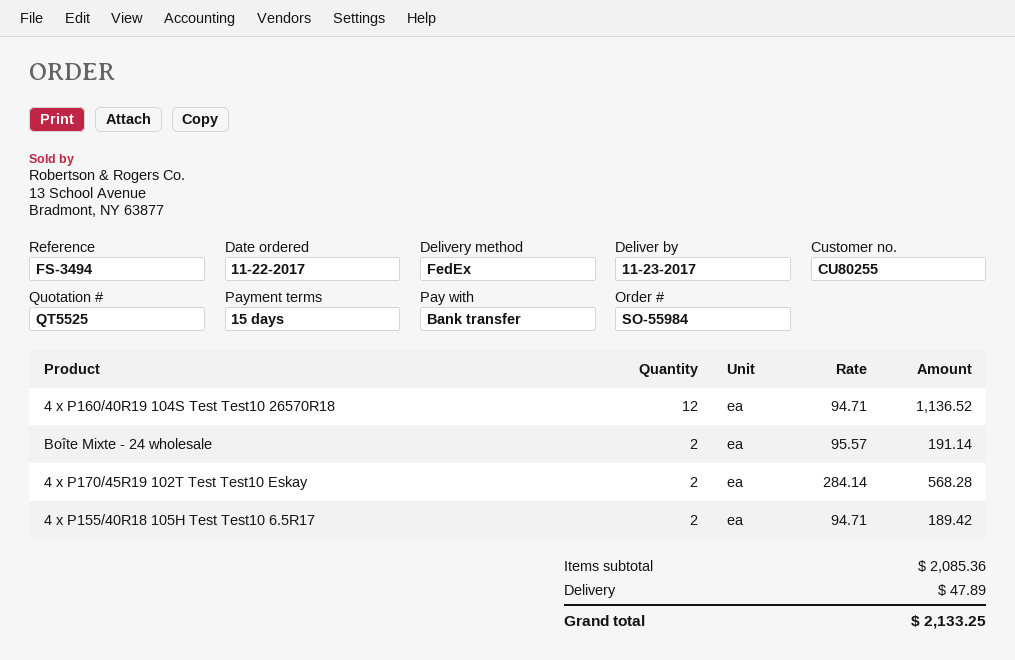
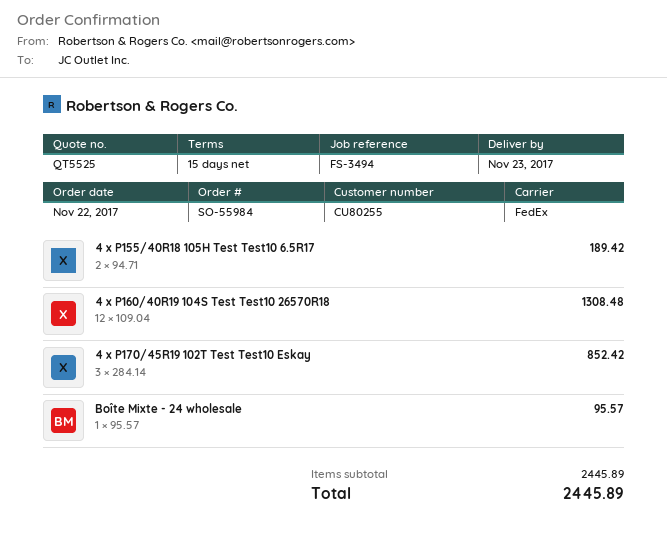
4 x P160/40R19 104S Test Test10 26570R18: 12 x 94.71 = 1136.52 -> 12 x 109.04 = 1308.48
Boîte Mixte - 24 wholesale: 2 x 95.57 = 191.14 -> 1 x 95.57 = 95.57
4 x P170/45R19 102T Test Test10 Eskay: 2 x 284.14 = 568.28 -> 3 x 284.14 = 852.42
subtotal: 2085.36 -> 2445.89
shipping: 47.89 -> none
total: 2133.25 -> 2445.89

